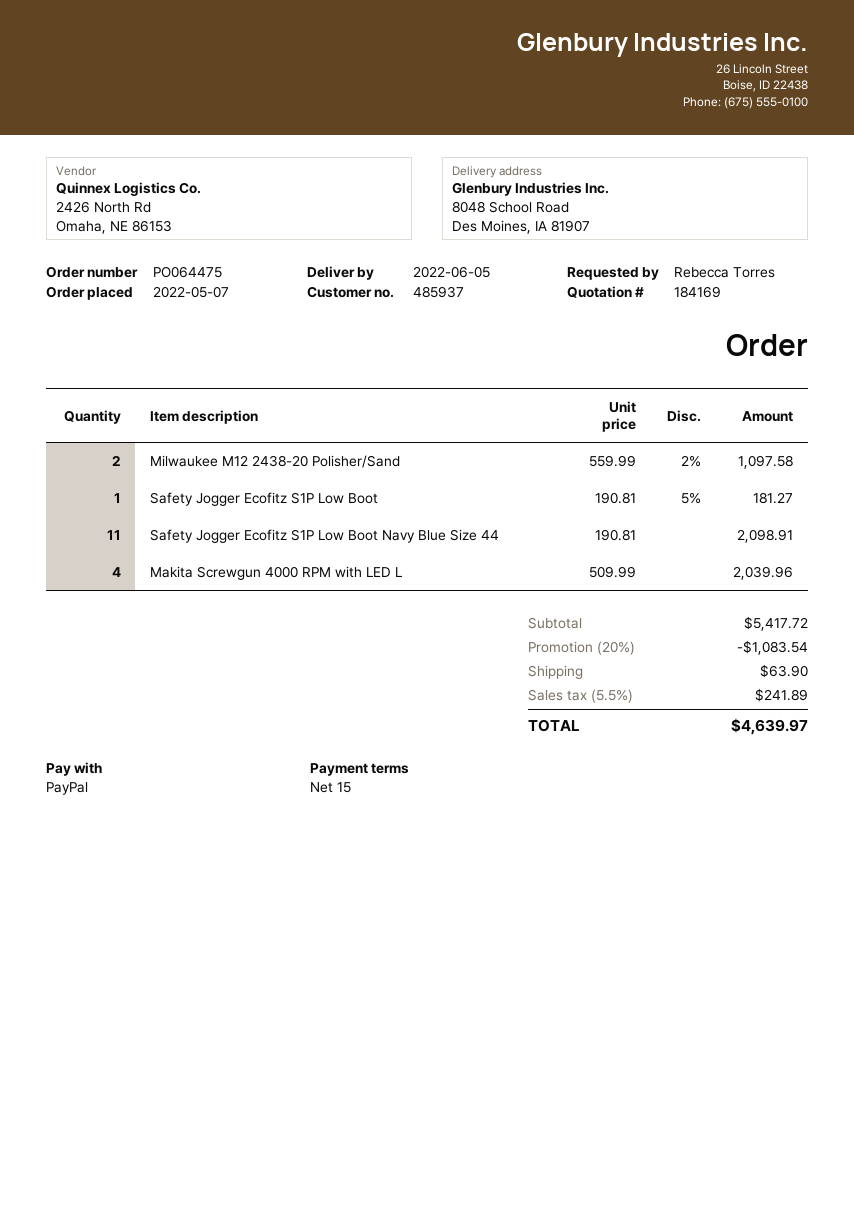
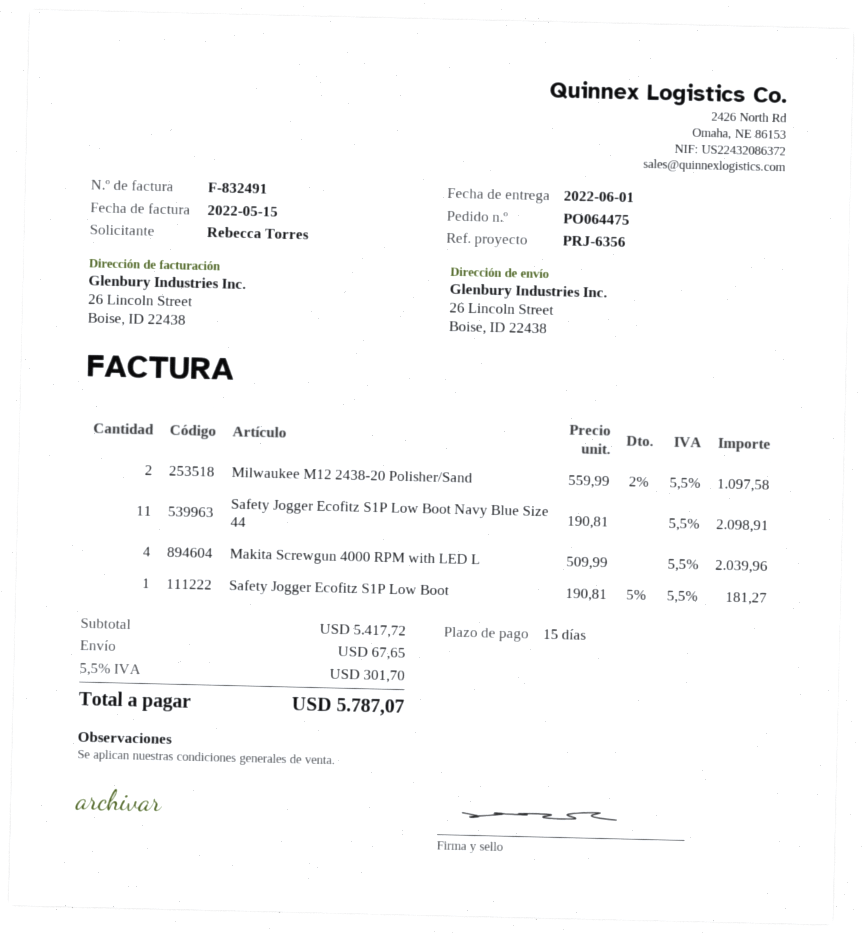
delivery date: 2022-06-05 -> 2022-06-01
ship to: 8048 School Road, Des Moines, IA 81907 -> 26 Lincoln Street, Boise, ID 22438
discount: 20% = 1083.54 -> none
shipping: 63.90 -> 67.65
tax: 5.5% = 241.89 -> 5.5% = 301.70
total: 4639.97 -> 5787.07

